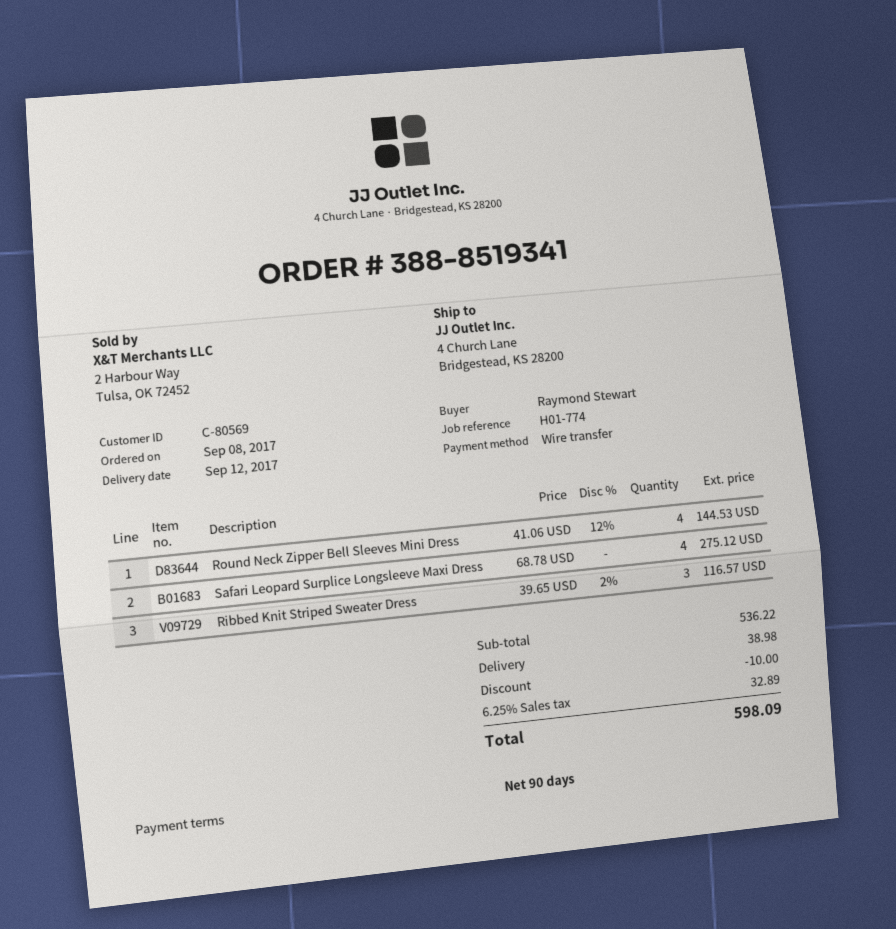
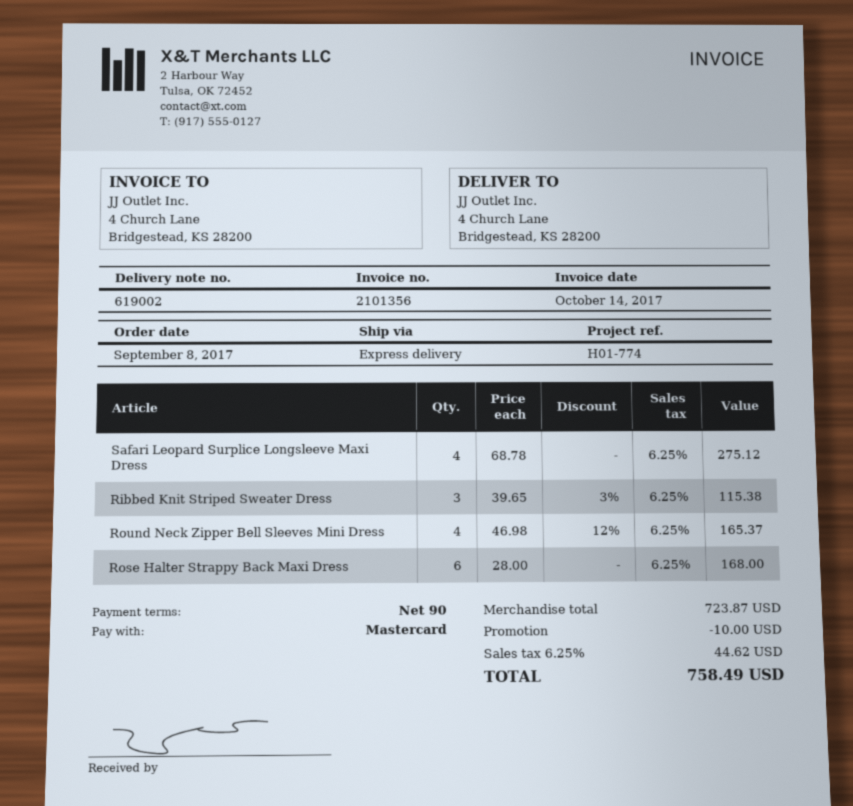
payment method: bank transfer -> Mastercard
Round Neck Zipper Bell Sleeves Mini Dress: 4 x 41.06 - 12% = 144.53 -> 4 x 46.98 - 12% = 165.37
Ribbed Knit Striped Sweater Dress: 3 x 39.65 - 2% = 116.57 -> 3 x 39.65 - 3% = 115.38
Rose Halter Strappy Back Maxi Dress: none -> 6 x 28.00 = 168.00
subtotal: 536.22 -> 723.87
shipping: 38.98 -> none
tax: 6.25% = 32.89 -> 6.25% = 44.62
total: 598.09 -> 758.49

